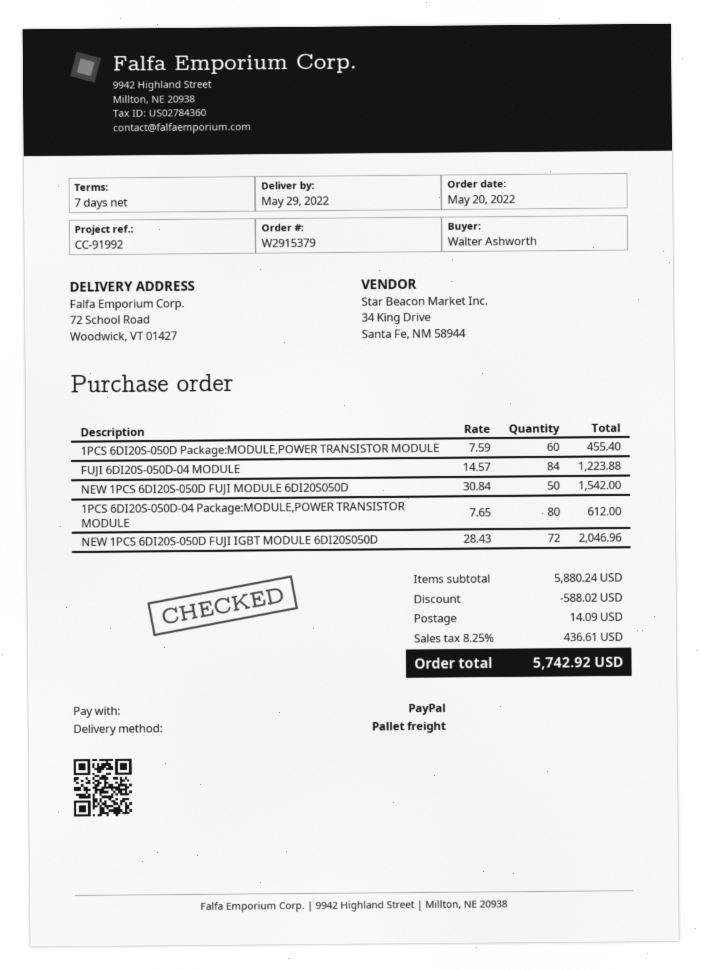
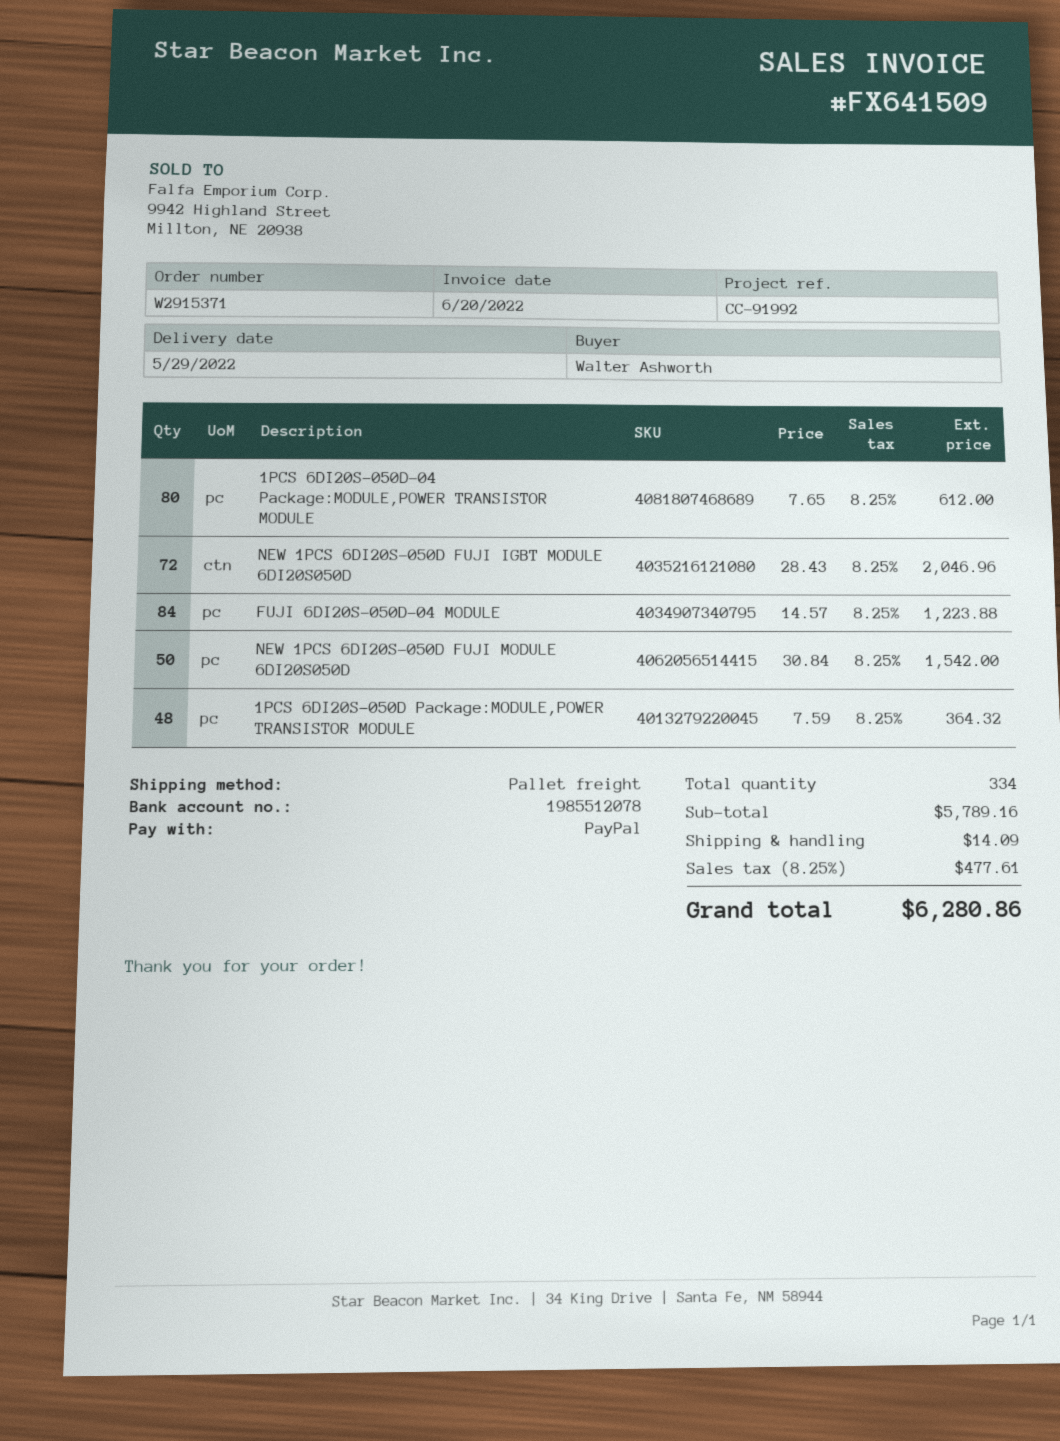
order number: W2915379 -> W2915371
1PCS 6DI20S-050D Package:MODULE,POWER TRANSISTOR MODULE: 60 x 7.59 = 455.40 -> 48 x 7.59 = 364.32
subtotal: 5880.24 -> 5789.16
discount: 588.02 -> none
tax: 8.25% = 436.61 -> 8.25% = 477.61
total: 5742.92 -> 6280.86

